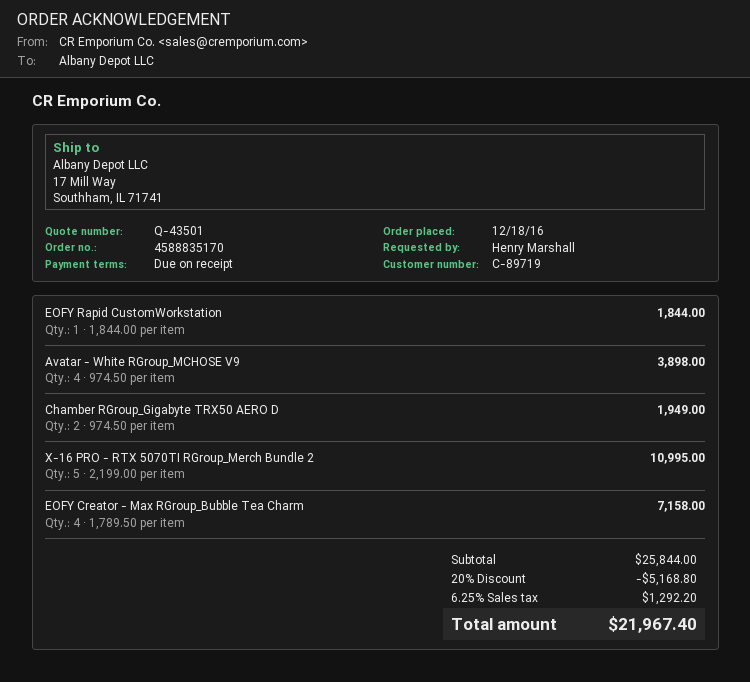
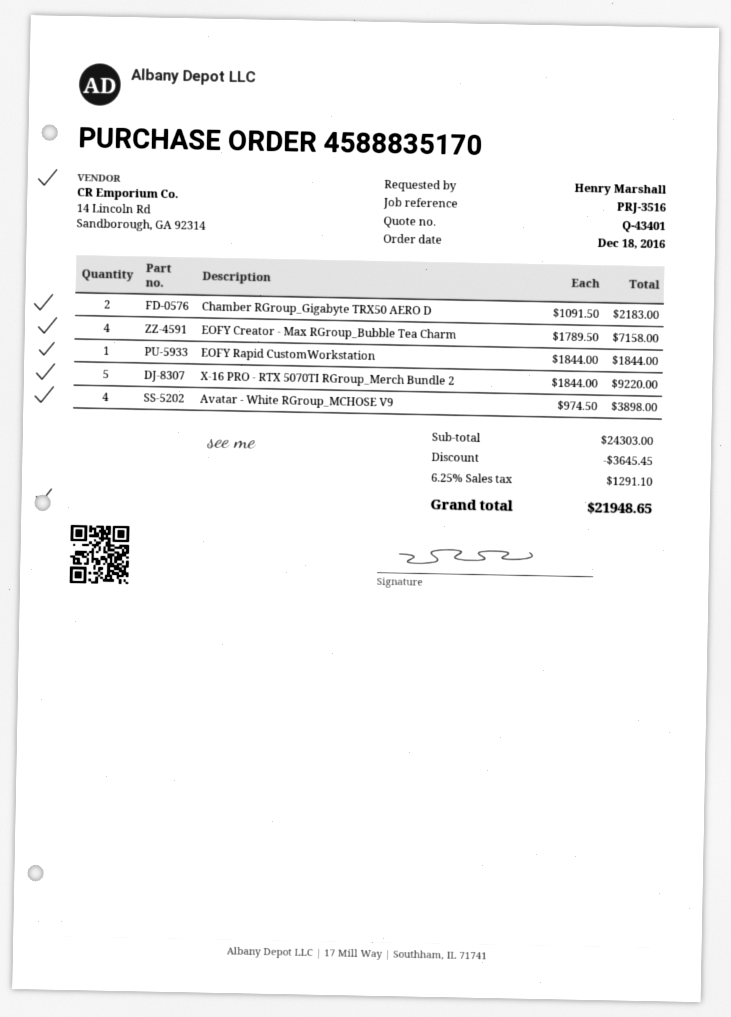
quote number: Q-43501 -> Q-43401
Chamber RGroup_Gigabyte TRX50 AERO D: 2 x 974.50 = 1949.00 -> 2 x 1091.50 = 2183.00
X-16 PRO - RTX 5070TI RGroup_Merch Bundle 2: 5 x 2199.00 = 10995.00 -> 5 x 1844.00 = 9220.00
subtotal: 25844.00 -> 24303.00
discount: 5168.80 -> 3645.45
tax: 6.25% = 1292.20 -> 6.25% = 1291.10
total: 21967.40 -> 21948.65

